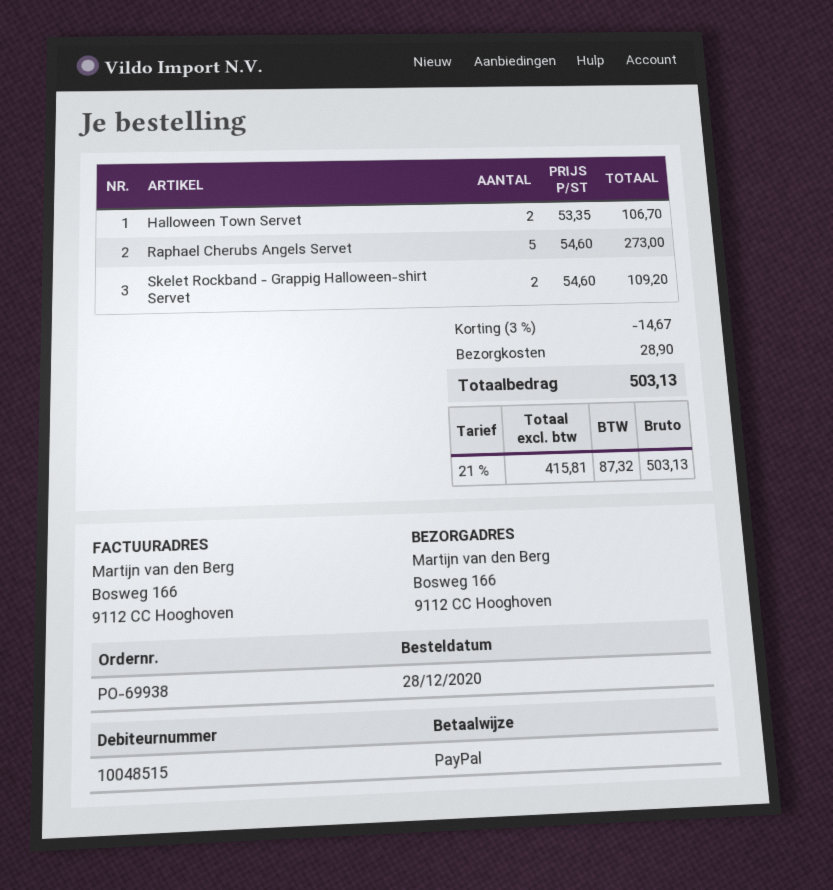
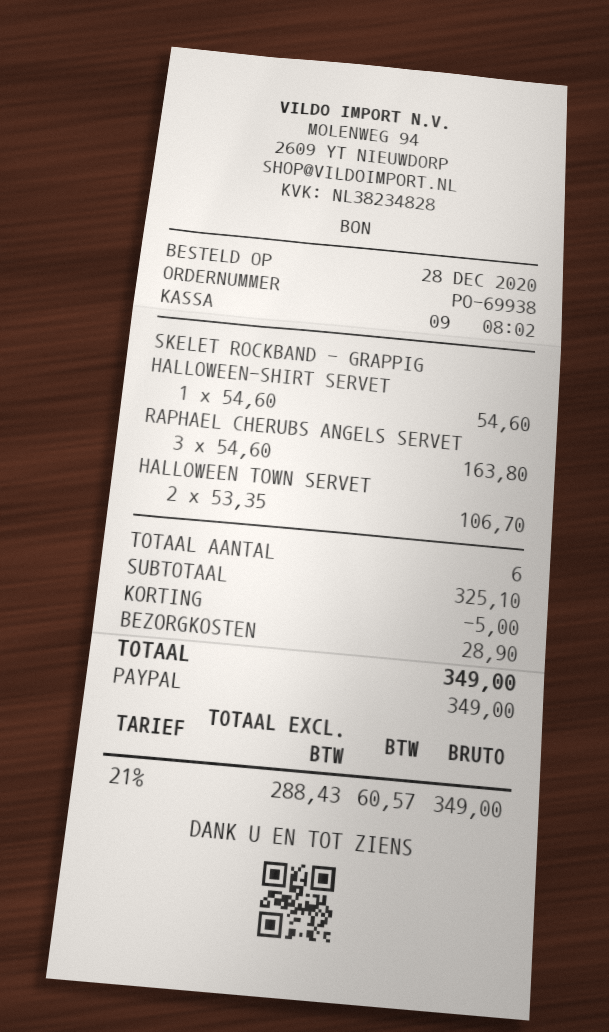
Raphael Cherubs Angels Servet: 5 x 54.60 = 273.00 -> 3 x 54.60 = 163.80
Skelet Rockband - Grappig Halloween-shirt Servet: 2 x 54.60 = 109.20 -> 1 x 54.60 = 54.60
discount: 14.67 -> 5.00
net: 415.81 -> 288.43
tax: 21% = 87.32 -> 21% = 60.57
total: 503.13 -> 349.00

